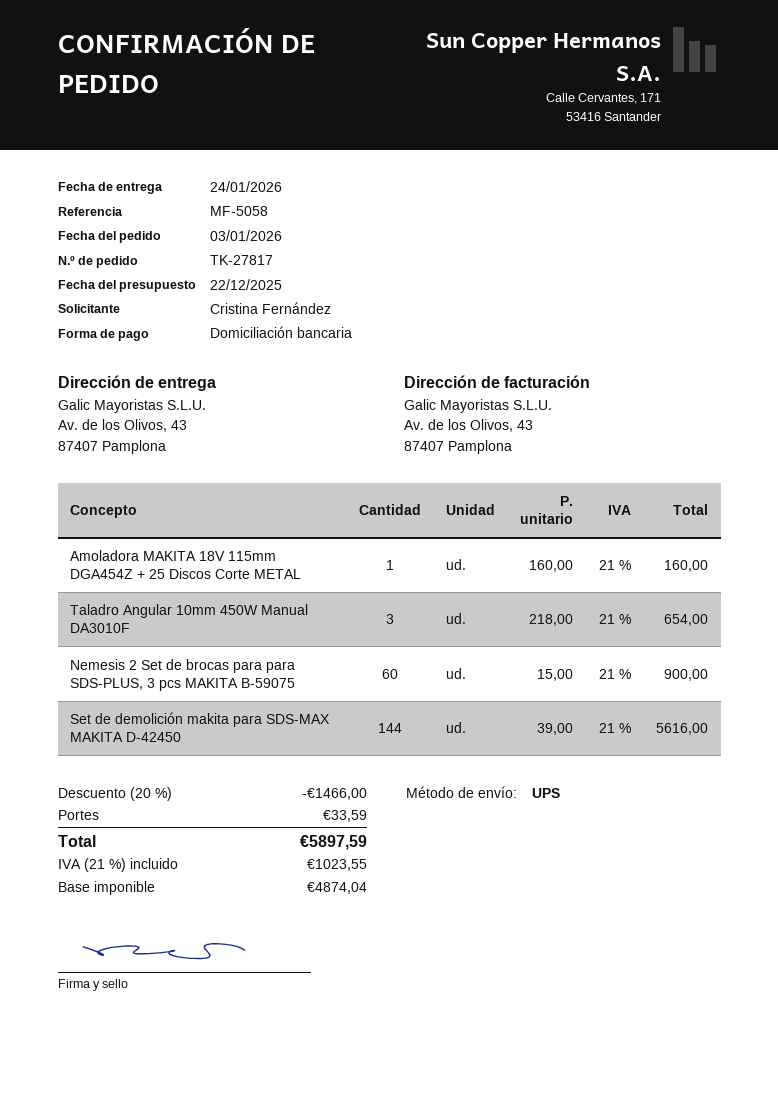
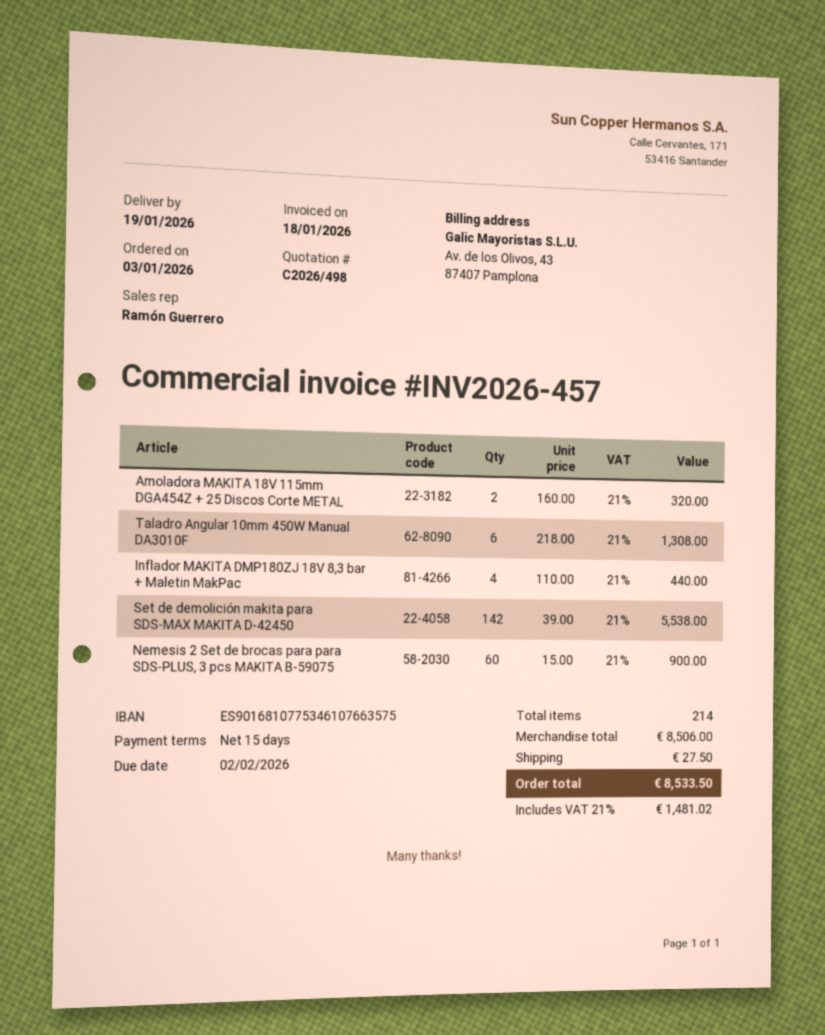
delivery date: 2026-01-24 -> 2026-01-19
Amoladora MAKITA 18V 115mm DGA454Z + 25 Discos Corte METAL: 1 x 160.00 = 160.00 -> 2 x 160.00 = 320.00
Taladro Angular 10mm 450W Manual DA3010F: 3 x 218.00 = 654.00 -> 6 x 218.00 = 1308.00
Set de demolición makita para SDS-MAX MAKITA D-42450: 144 x 39.00 = 5616.00 -> 142 x 39.00 = 5538.00
Inflador MAKITA DMP180ZJ 18V 8,3 bar + Maletin MakPac: none -> 4 x 110.00 = 440.00
discount: 20% = 1466.00 -> none
shipping: 33.59 -> 27.50
tax: 21% = 1023.55 -> 21% = 1481.02
total: 5897.59 -> 8533.50

